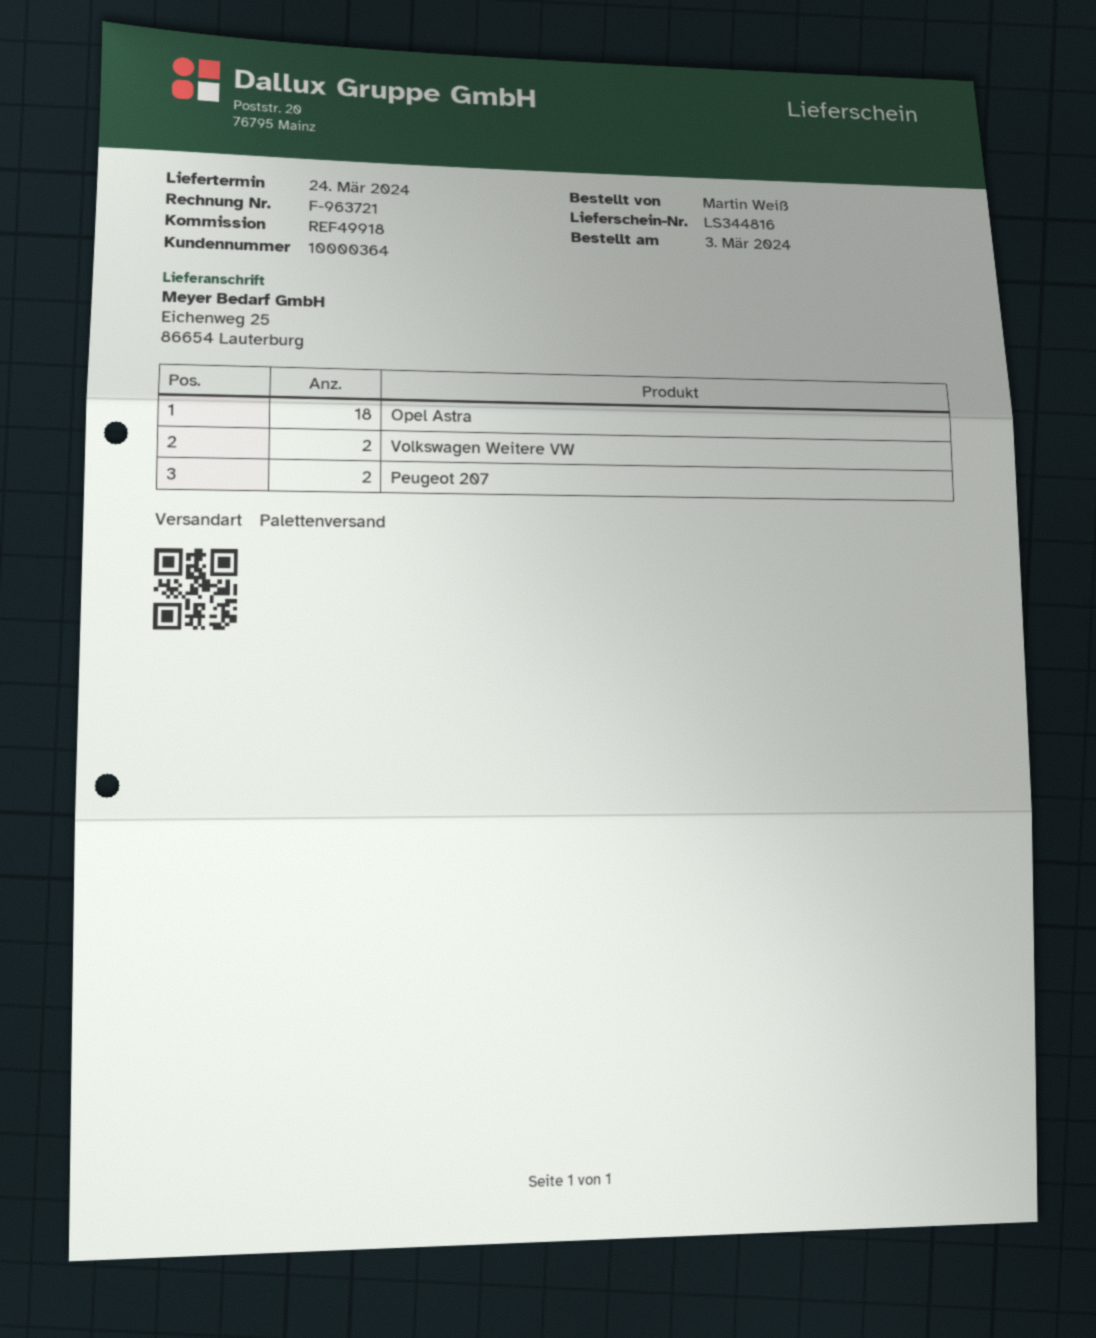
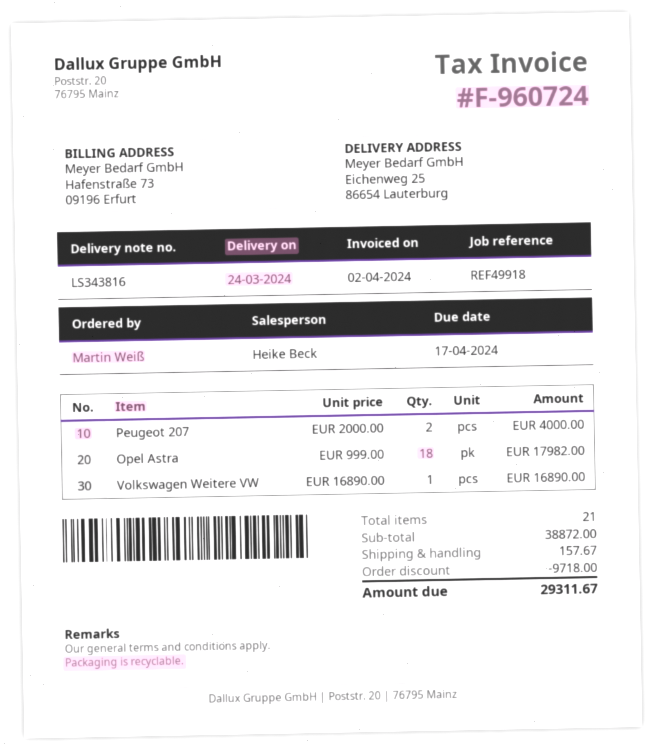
delivery note number: LS344816 -> LS343816
invoice number: F-963721 -> F-960724
Volkswagen Weitere VW: 2 -> 1

